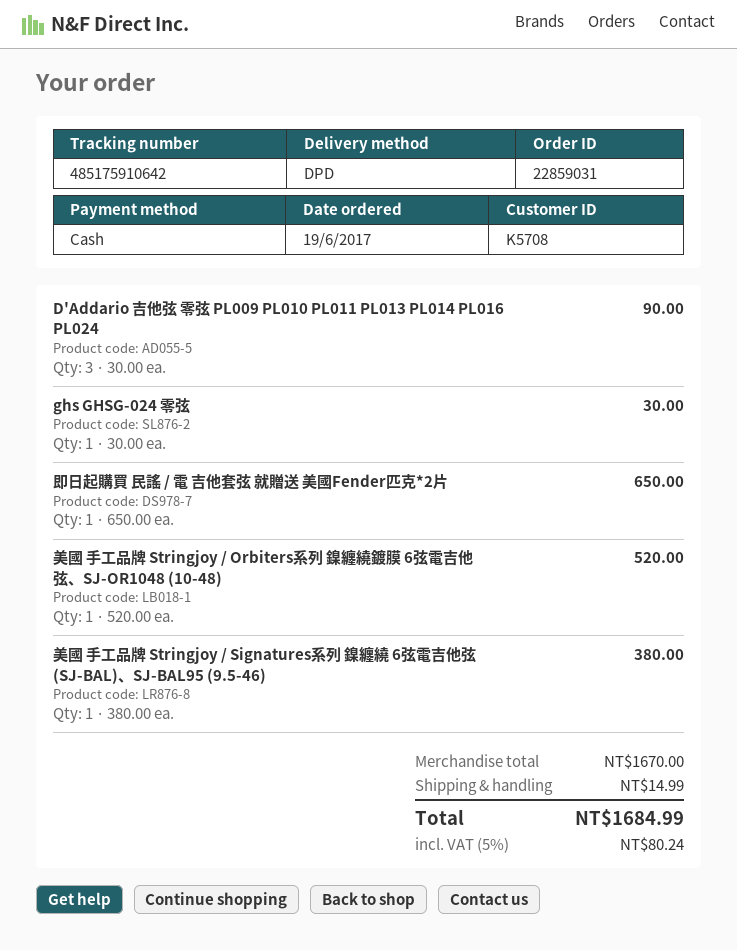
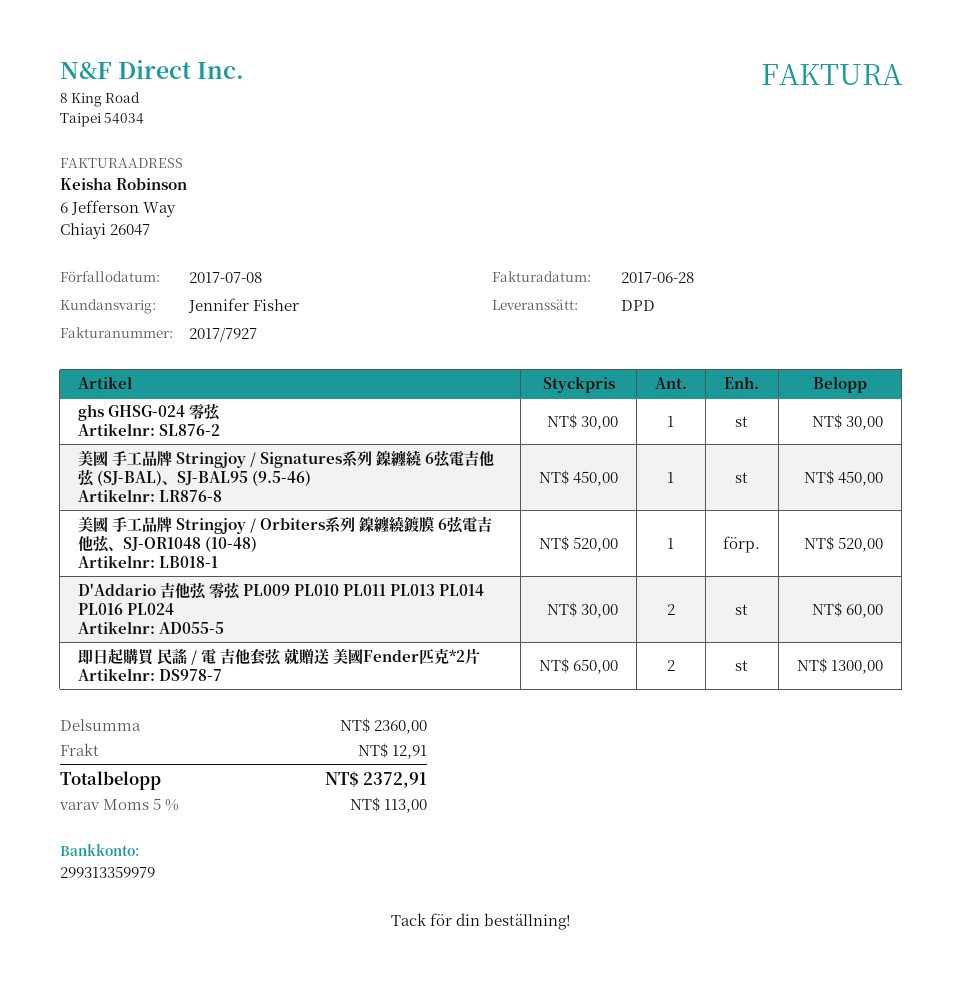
D'Addario 吉他弦 零弦 PL009 PL010 PL011 PL013 PL014 PL016 PL024: 3 x 30.00 = 90.00 -> 2 x 30.00 = 60.00
即日起購買 民謠 / 電 吉他套弦 就贈送 美國Fender匹克*2片: 1 x 650.00 = 650.00 -> 2 x 650.00 = 1300.00
美國 手工品牌 Stringjoy / Signatures系列 鎳纏繞 6弦電吉他弦 (SJ-BAL)、SJ-BAL95 (9.5-46): 1 x 380.00 = 380.00 -> 1 x 450.00 = 450.00
subtotal: 1670.00 -> 2360.00
shipping: 14.99 -> 12.91
tax: 5% = 80.24 -> 5% = 113.00
total: 1684.99 -> 2372.91

